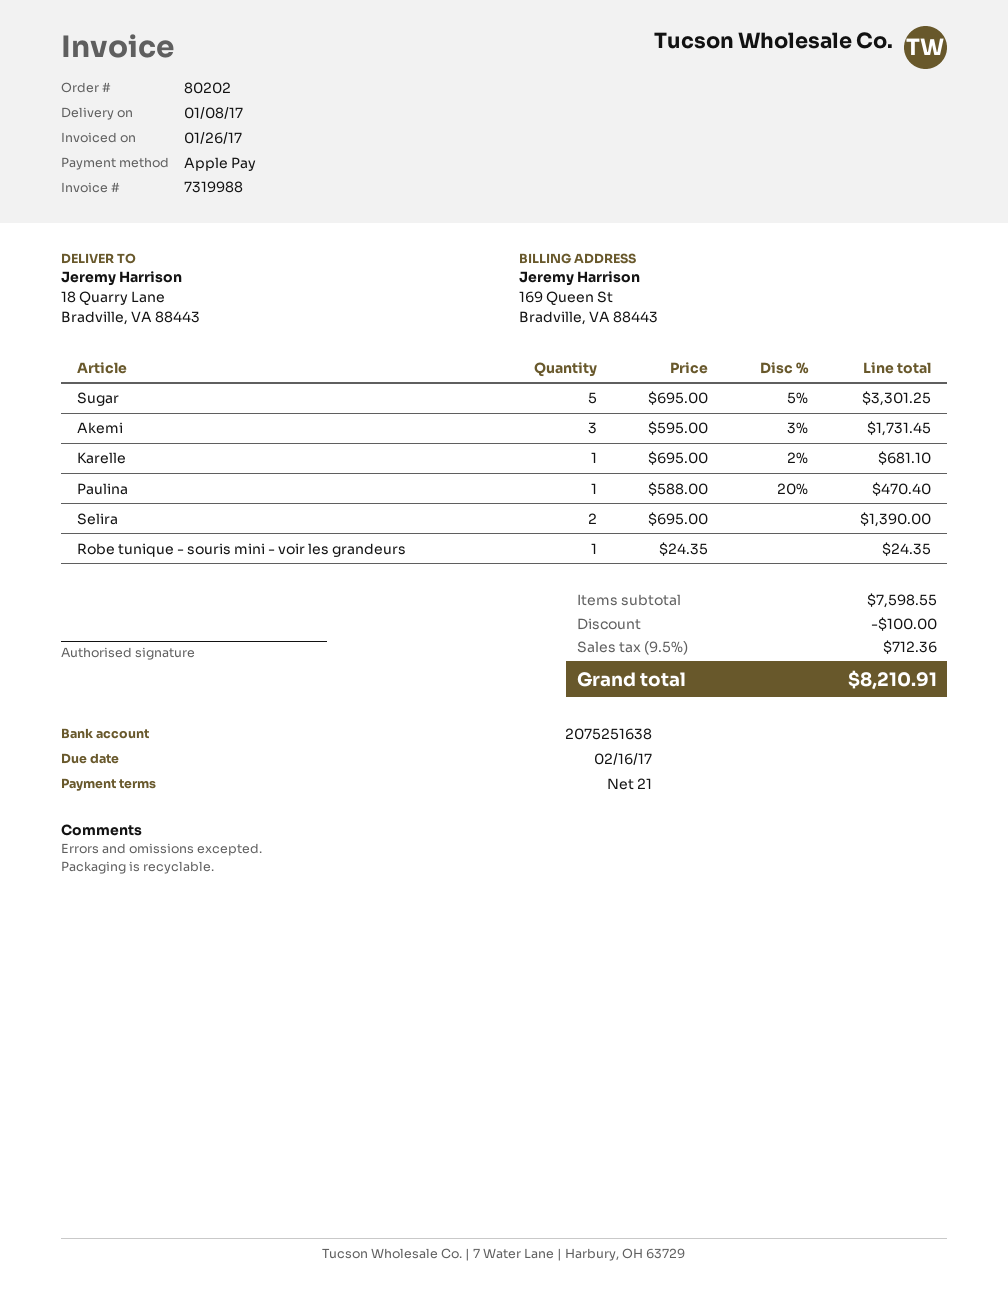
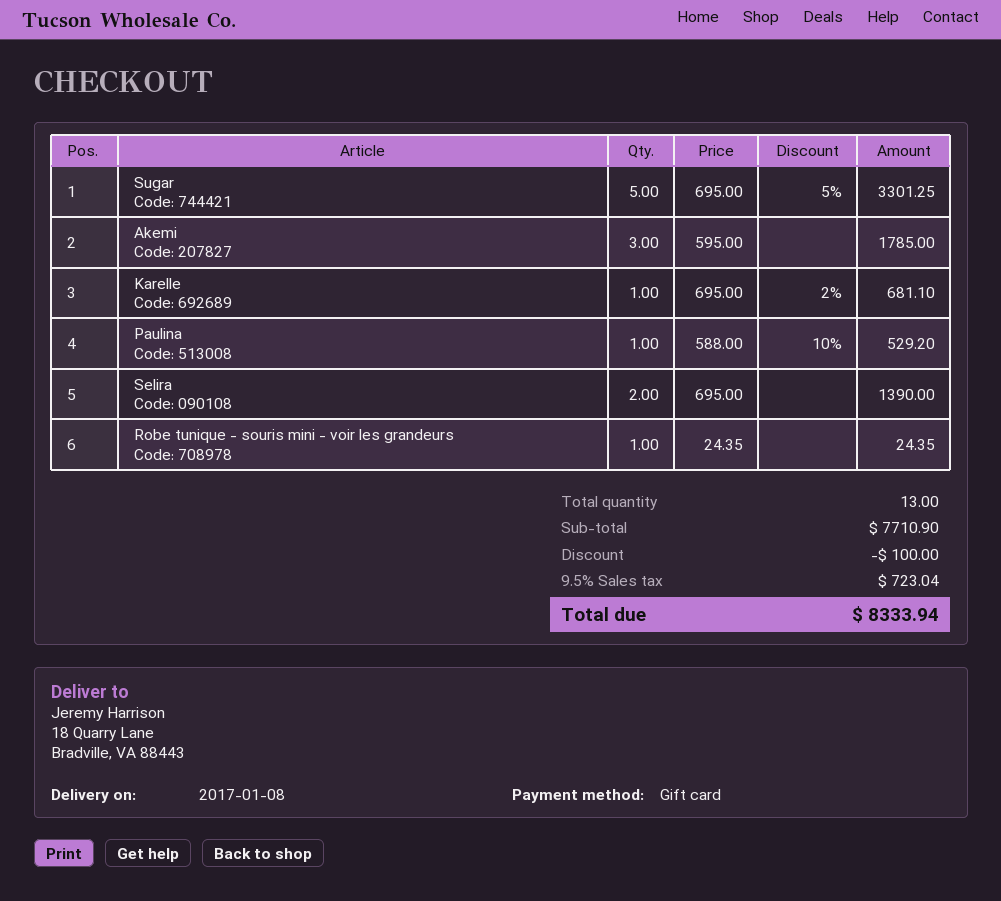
payment method: Apple Pay -> gift card
Akemi: 3 x 595.00 - 3% = 1731.45 -> 3 x 595.00 = 1785.00
Paulina: 1 x 588.00 - 20% = 470.40 -> 1 x 588.00 - 10% = 529.20
subtotal: 7598.55 -> 7710.90
tax: 9.5% = 712.36 -> 9.5% = 723.04
total: 8210.91 -> 8333.94

